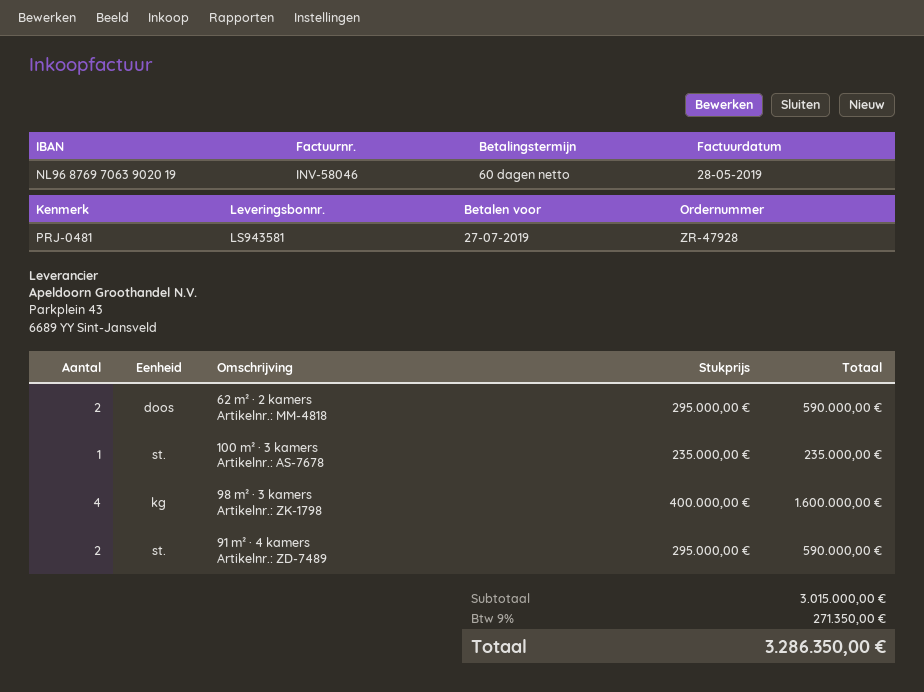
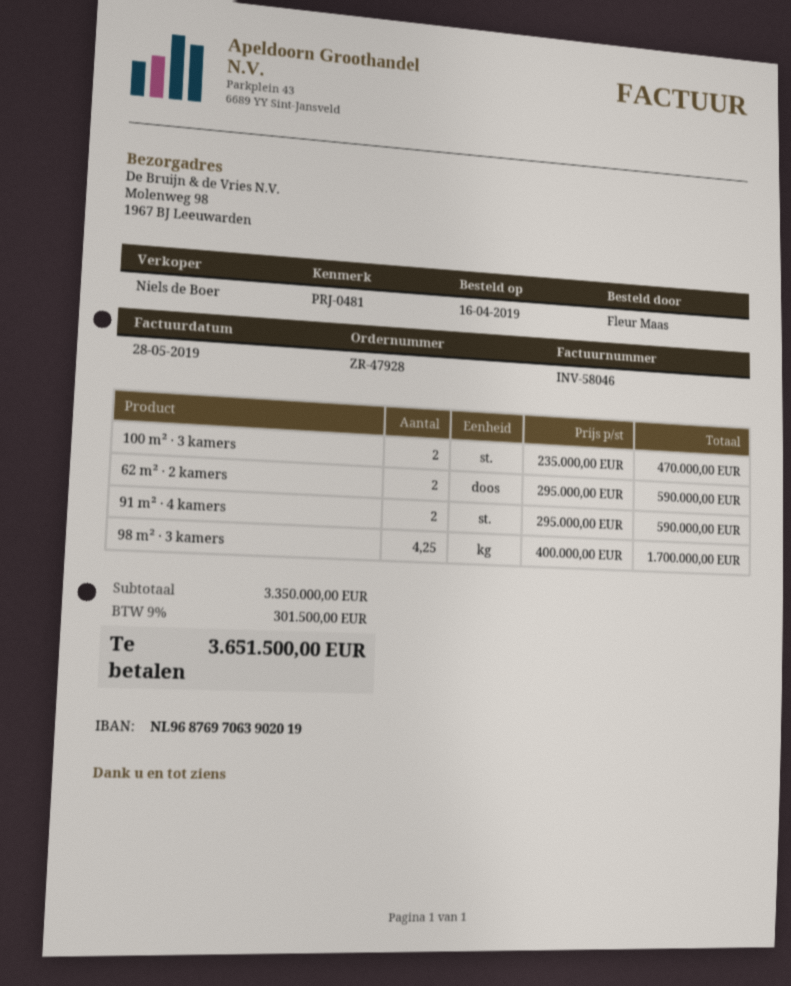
100 m² · 3 kamers: 1 x 235000.00 = 235000.00 -> 2 x 235000.00 = 470000.00
98 m² · 3 kamers: 4 x 400000.00 = 1600000.00 -> 4.25 x 400000.00 = 1700000.00
subtotal: 3015000.00 -> 3350000.00
tax: 9% = 271350.00 -> 9% = 301500.00
total: 3286350.00 -> 3651500.00

